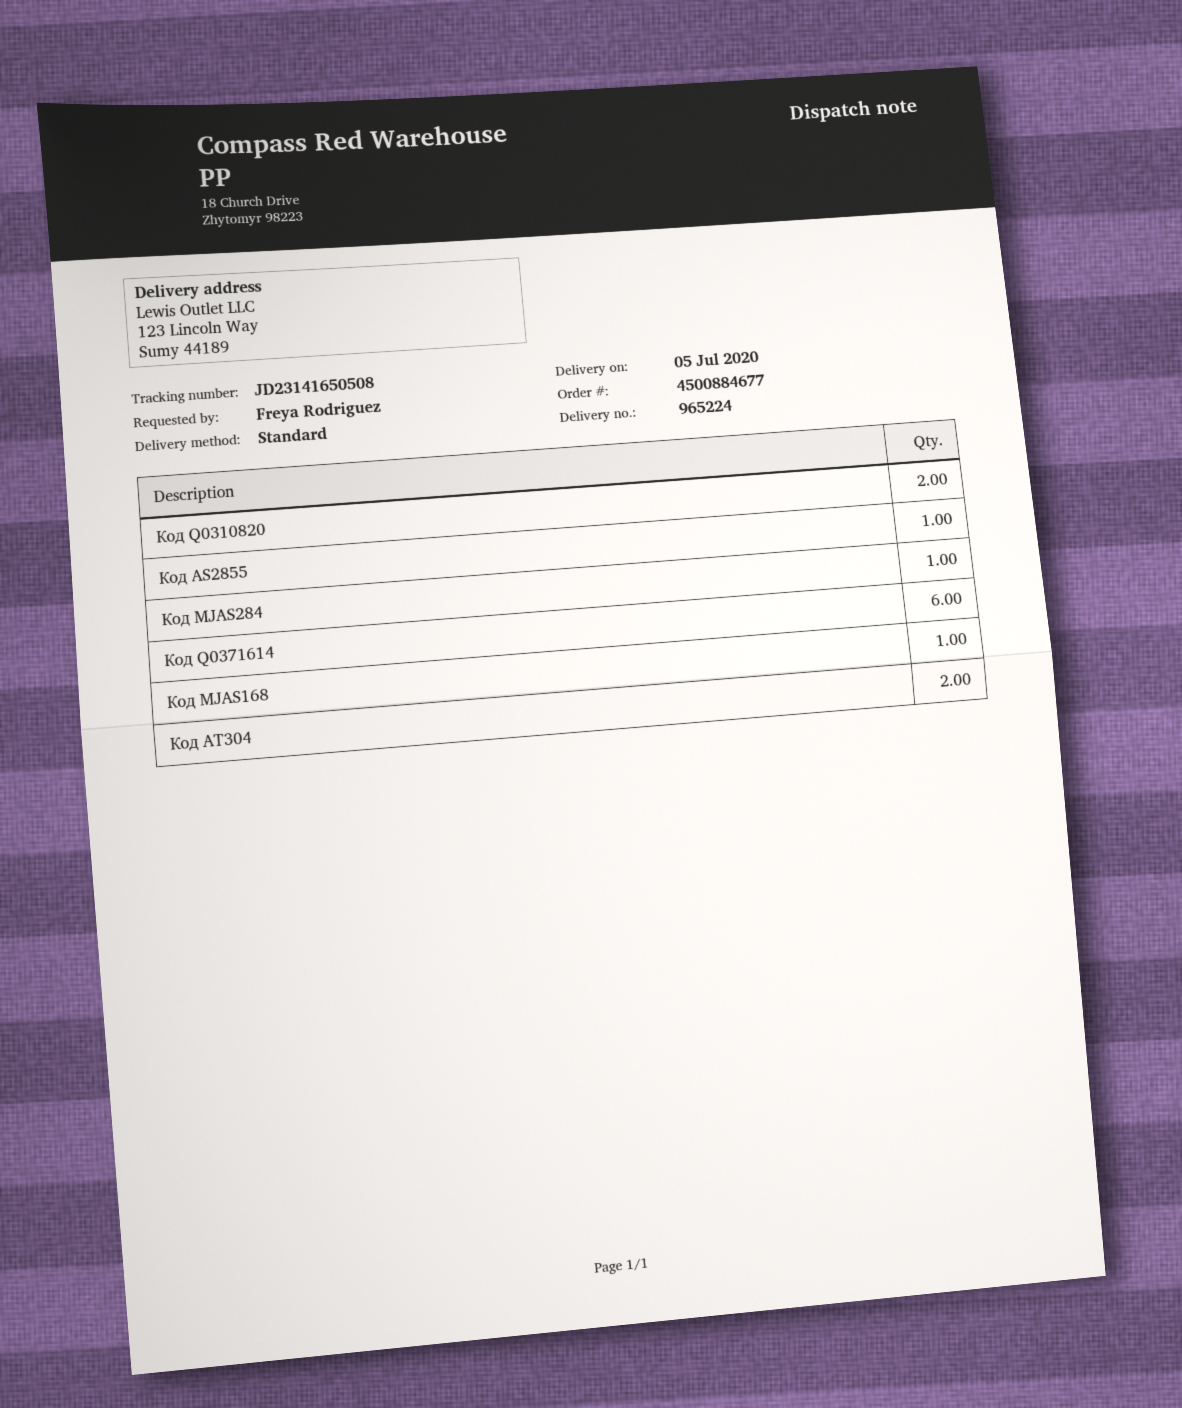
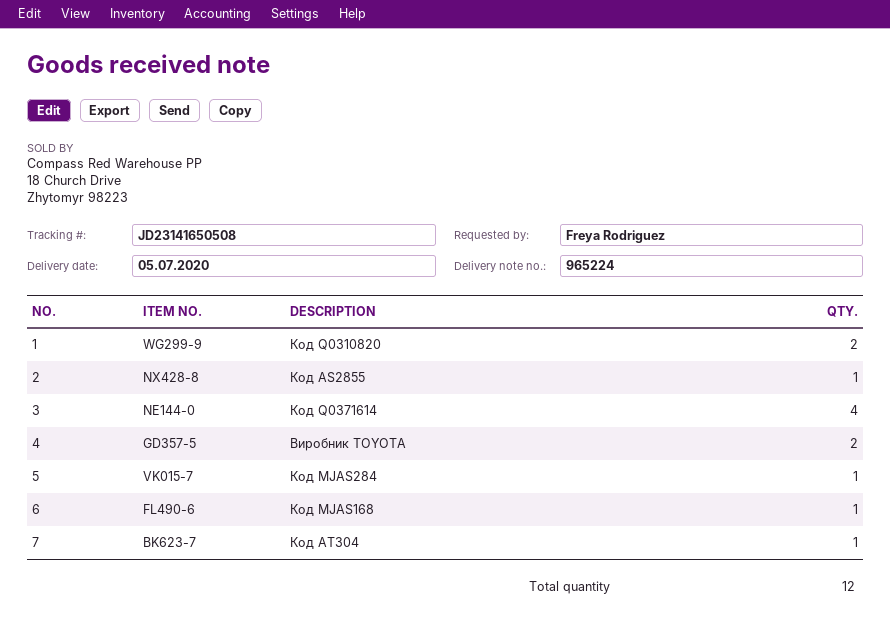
Код Q0371614: 6 -> 4
Код AT304: 2 -> 1
Виробник TOYOTA: none -> 2

